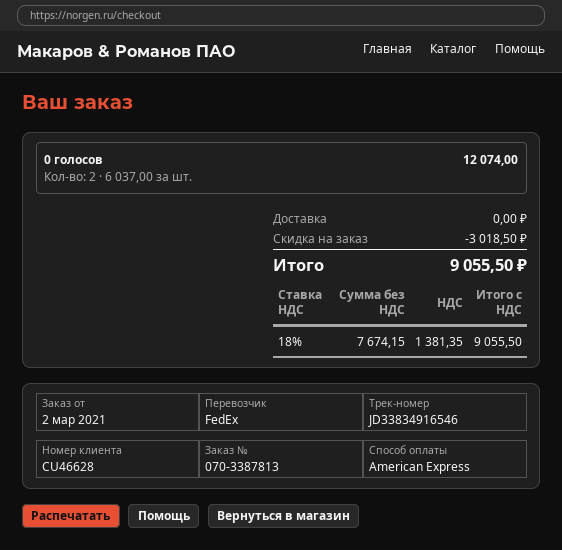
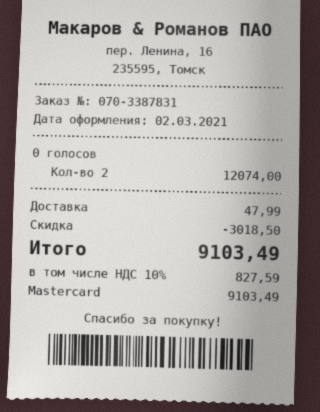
order number: 070-3387813 -> 070-3387831
payment method: American Express -> Mastercard
shipping: 0.00 -> 47.99
tax: 18% = 1381.35 -> 10% = 827.59
total: 9055.50 -> 9103.49

